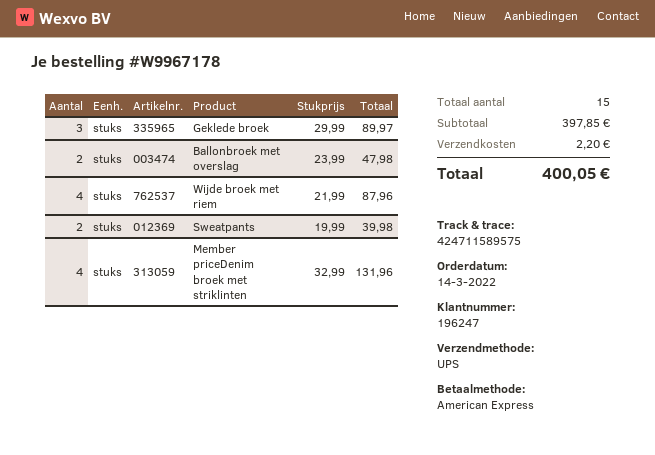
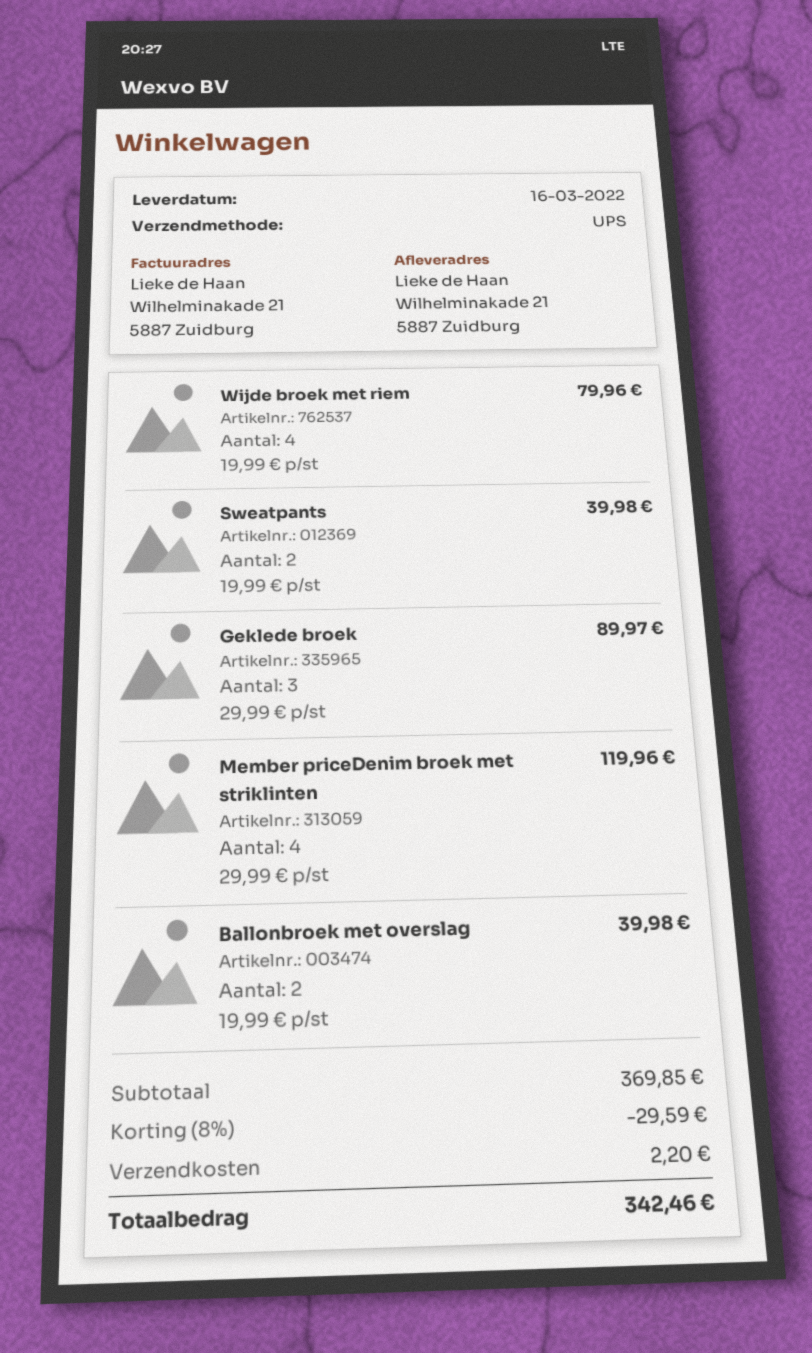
Ballonbroek met overslag: 2 x 23.99 = 47.98 -> 2 x 19.99 = 39.98
Wijde broek met riem: 4 x 21.99 = 87.96 -> 4 x 19.99 = 79.96
Member priceDenim broek met striklinten: 4 x 32.99 = 131.96 -> 4 x 29.99 = 119.96
subtotal: 397.85 -> 369.85
discount: none -> 8% = 29.59
total: 400.05 -> 342.46

